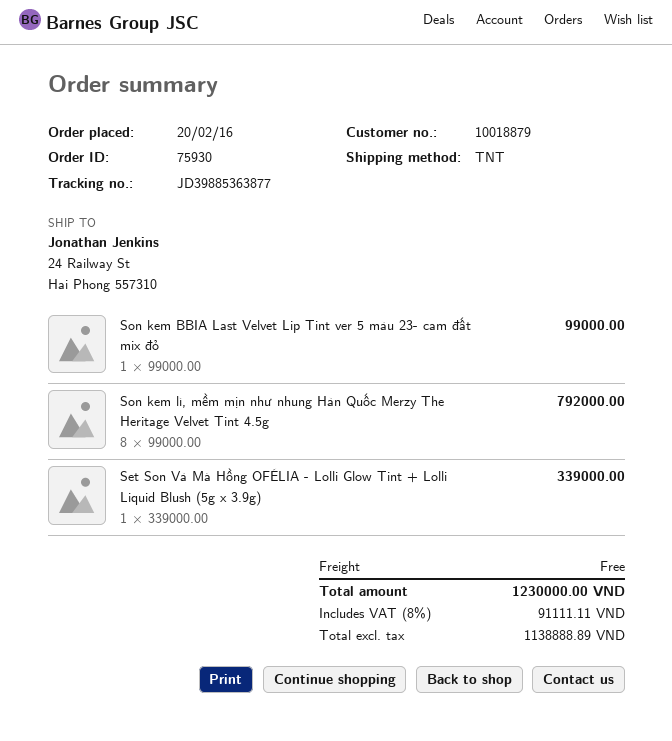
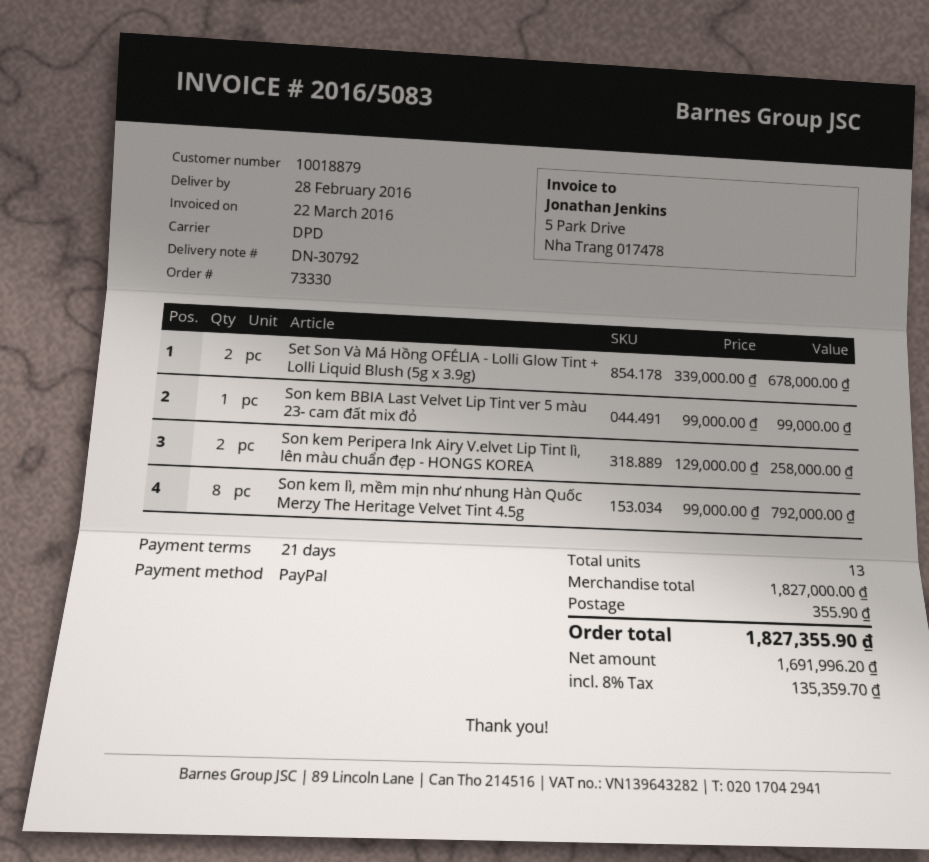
order number: 75930 -> 73330
shipping method: TNT -> DPD
Set Son Và Má Hồng OFÉLIA - Lolli Glow Tint + Lolli Liquid Blush (5g x 3.9g): 1 x 339000.00 = 339000.00 -> 2 x 339000.00 = 678000.00
Son kem Peripera Ink Airy V.elvet Lip Tint lì, lên màu chuẩn đẹp - HONGS KOREA: none -> 2 x 129000.00 = 258000.00
shipping: 0.00 -> 355.90
net: 1138888.89 -> 1691996.20
tax: 8% = 91111.11 -> 8% = 135359.70
total: 1230000.00 -> 1827355.90

